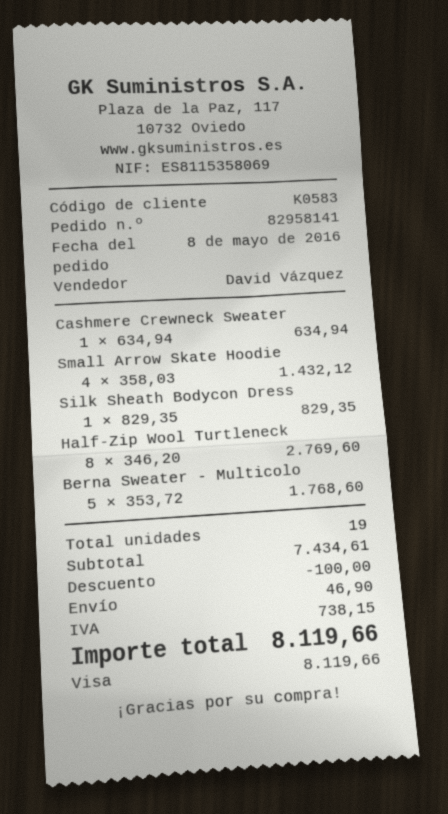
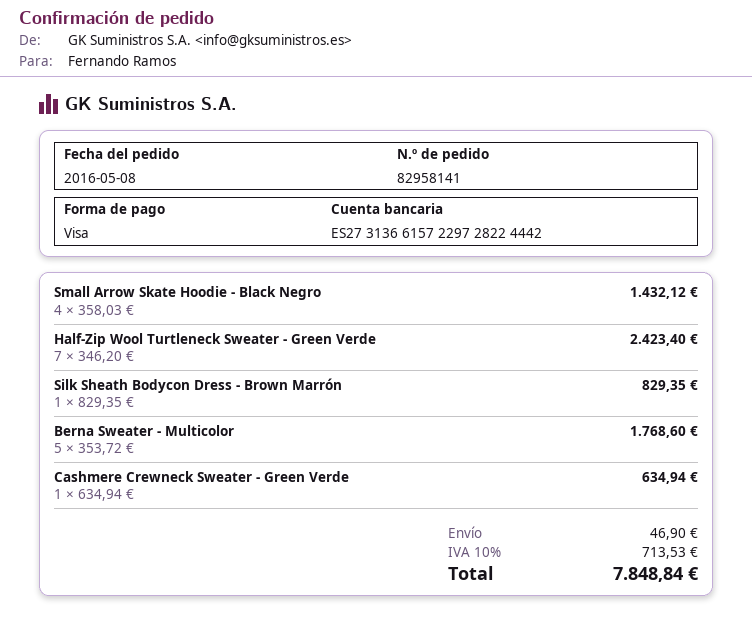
Half-Zip Wool Turtleneck: 8 x 346.20 = 2769.60 -> 7 x 346.20 = 2423.40
discount: 100.00 -> none
tax: 738.15 -> 713.53
total: 8119.66 -> 7848.84

